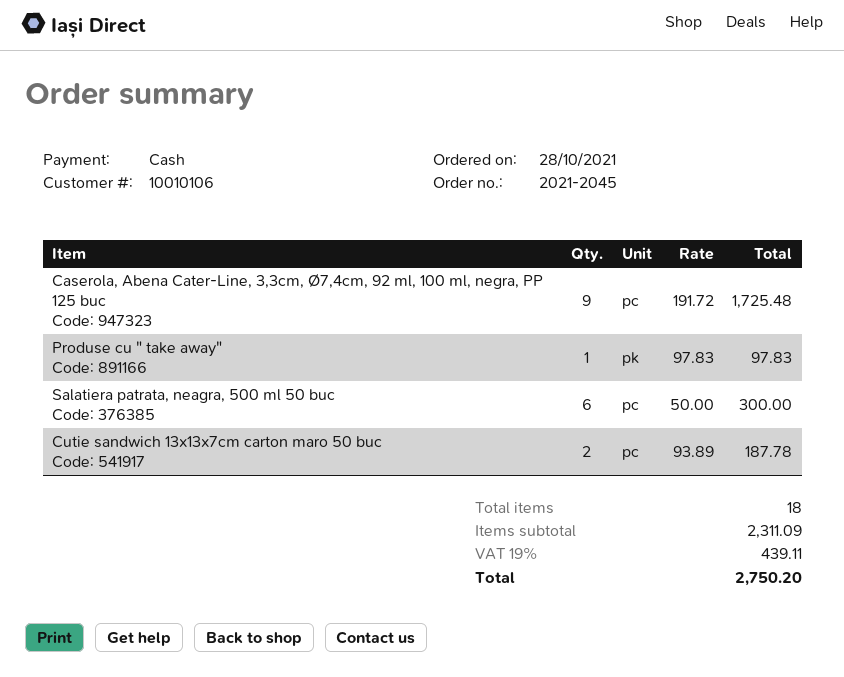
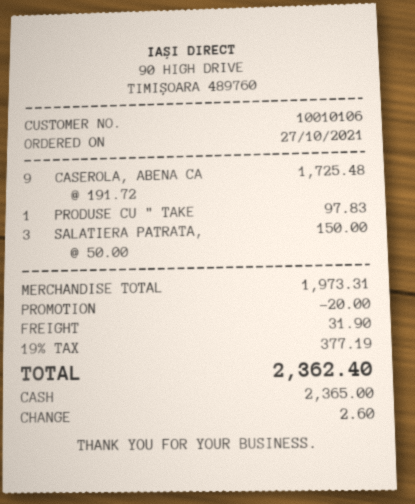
order date: 2021-10-28 -> 2021-10-27
Salatiera patrata, neagra, 500 ml 50 buc: 6 x 50.00 = 300.00 -> 3 x 50.00 = 150.00
Cutie sandwich 13x13x7cm carton maro 50 buc: 2 x 93.89 = 187.78 -> none
subtotal: 2311.09 -> 1973.31
discount: none -> 20.00
shipping: none -> 31.90
tax: 19% = 439.11 -> 19% = 377.19
total: 2750.20 -> 2362.40

